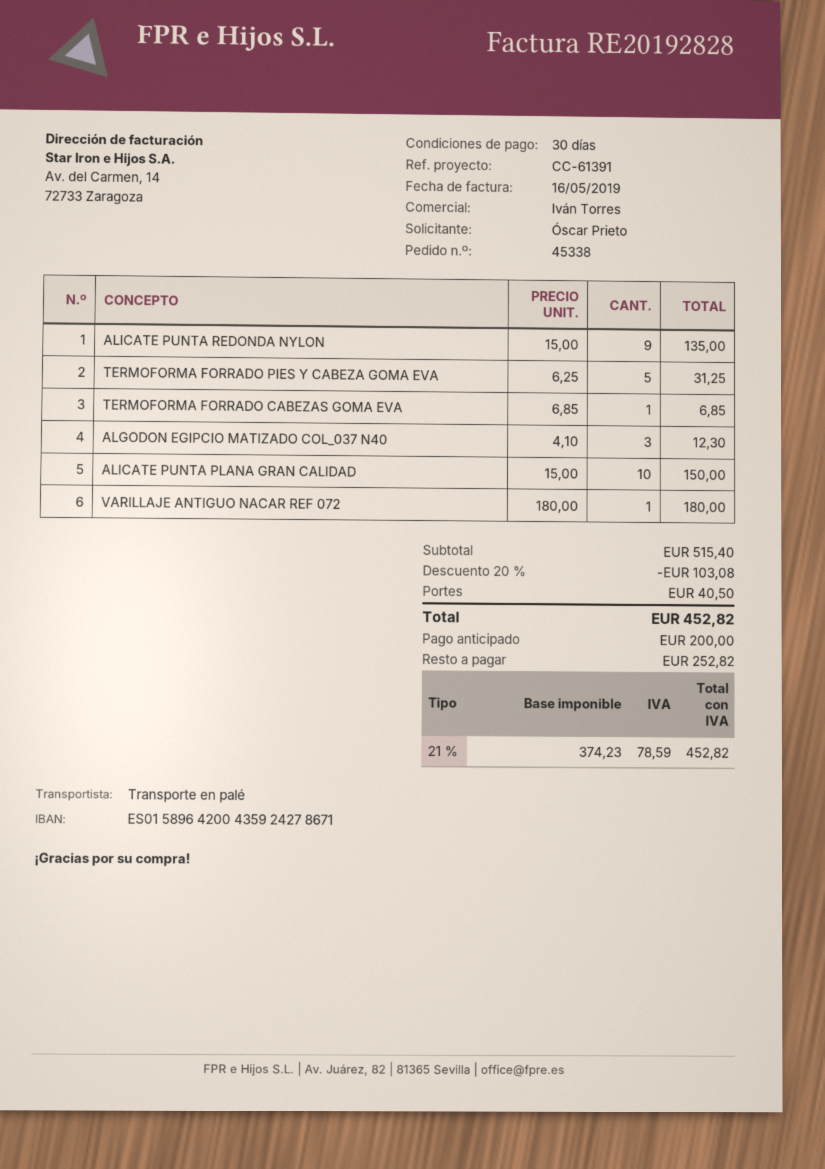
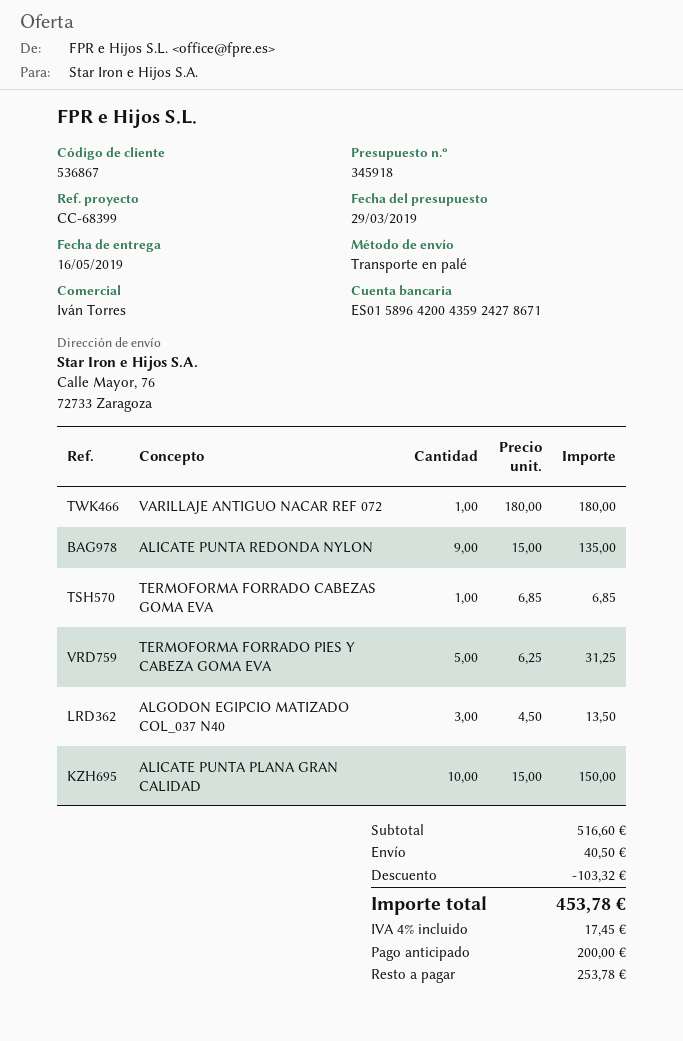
reference: CC-61391 -> CC-68399
ALGODON EGIPCIO MATIZADO COL_037 N40: 3 x 4.10 = 12.30 -> 3 x 4.50 = 13.50
subtotal: 515.40 -> 516.60
discount: 103.08 -> 103.32
tax: 21% = 78.59 -> 4% = 17.45
total: 452.82 -> 453.78
balance: 252.82 -> 253.78

